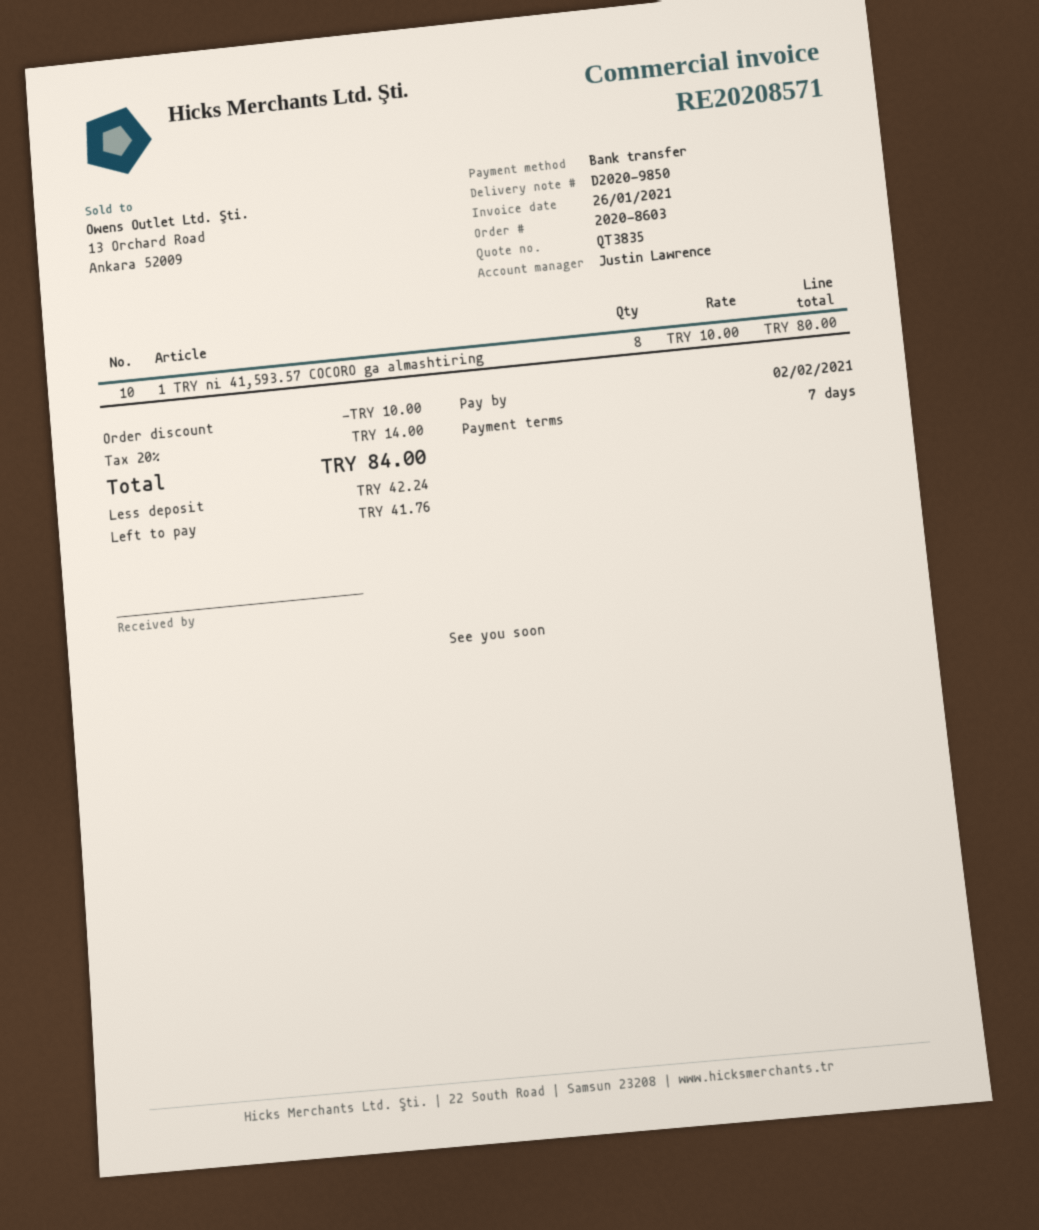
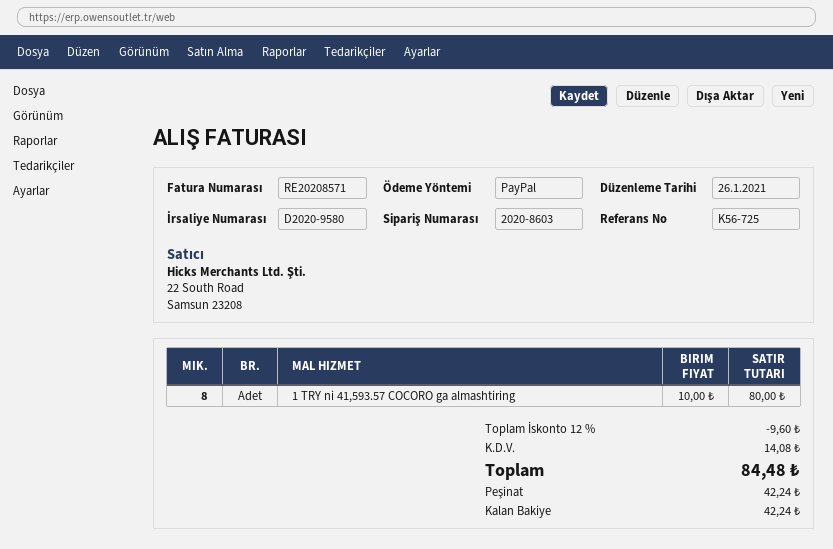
delivery note number: D2020-9850 -> D2020-9580
payment method: bank transfer -> PayPal
discount: 10.00 -> 9.60
tax: 14.00 -> 14.08
total: 84.00 -> 84.48
balance: 41.76 -> 42.24

